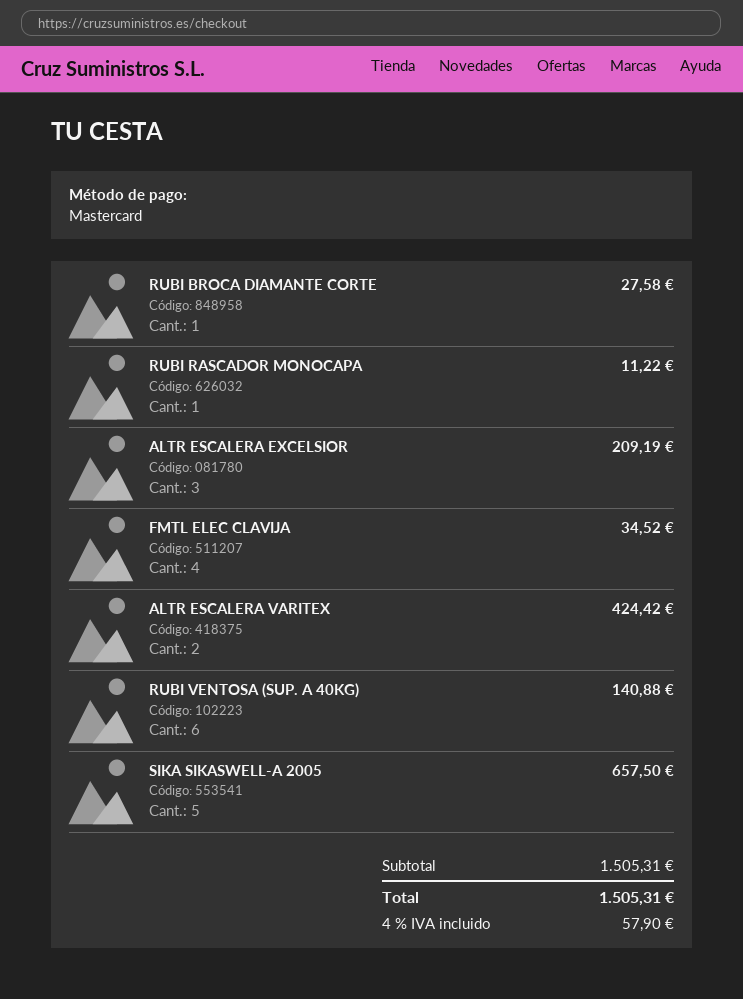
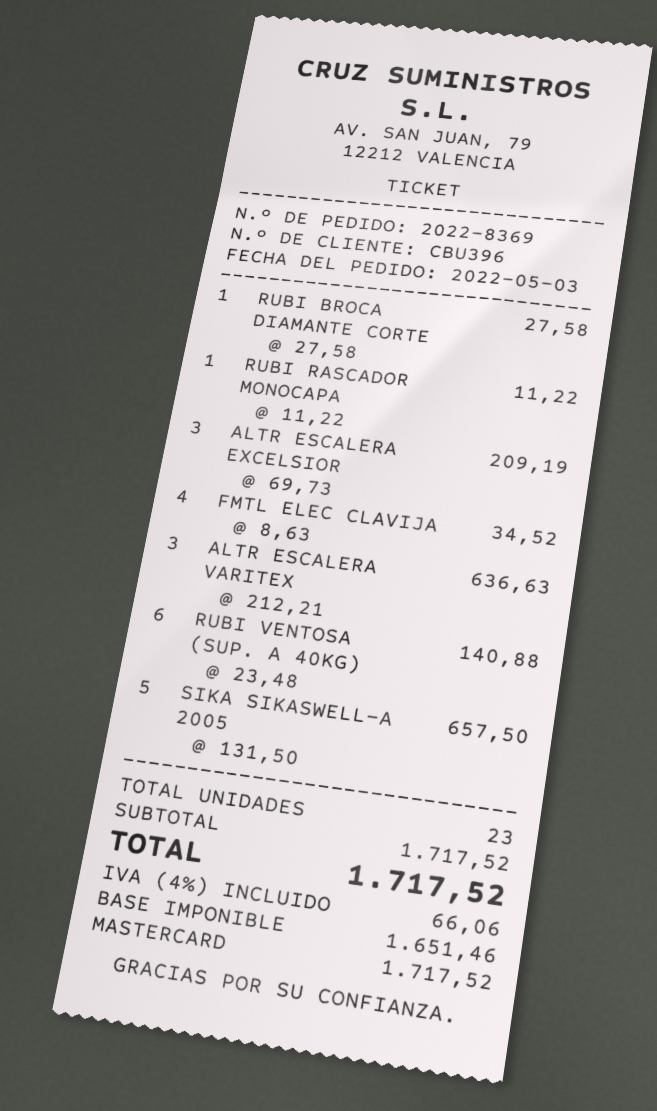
ALTR ESCALERA VARITEX: 2 for 424.42 -> 3 for 636.63
subtotal: 1505.31 -> 1717.52
tax: 4% = 57.90 -> 4% = 66.06
total: 1505.31 -> 1717.52

